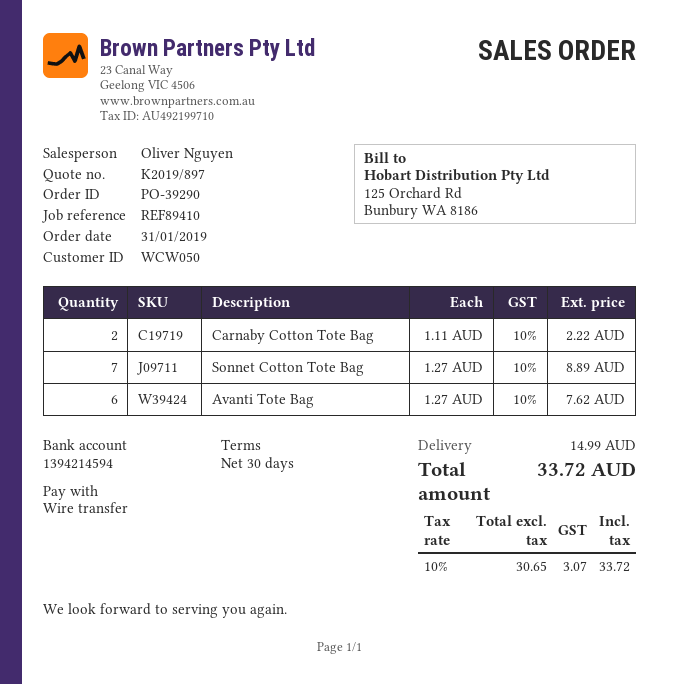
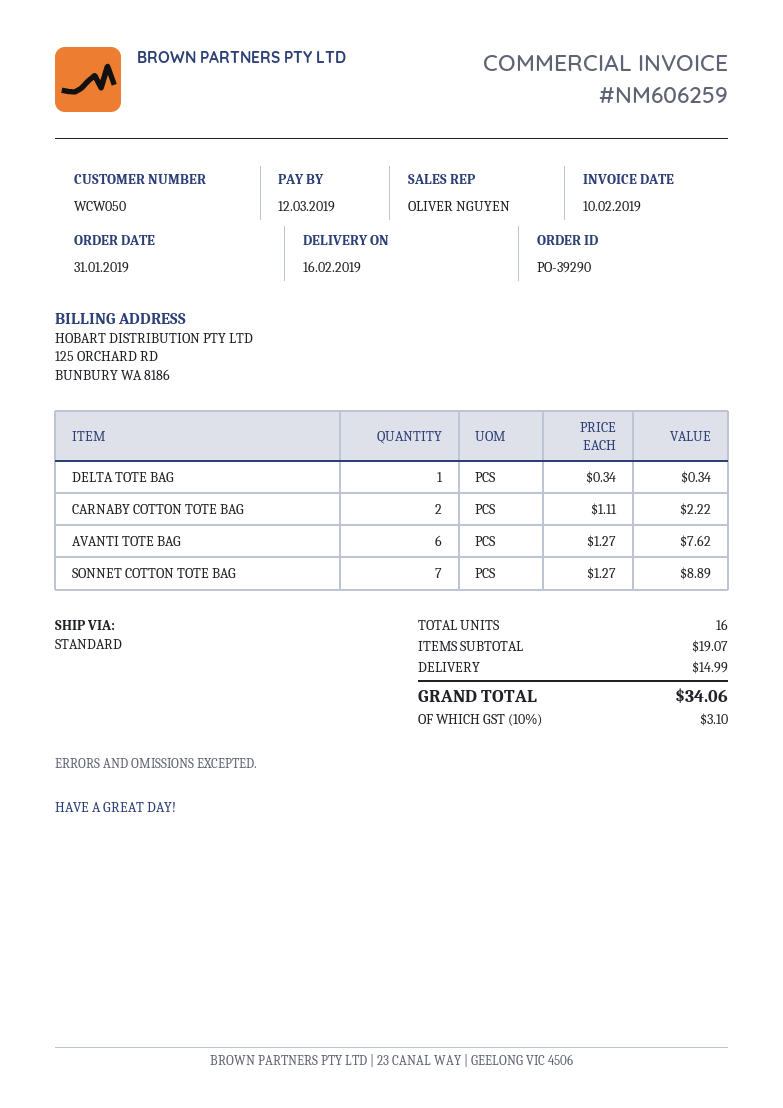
DELTA TOTE BAG: none -> 1 x 0.34 = 0.34
tax: 10% = 3.07 -> 10% = 3.10
total: 33.72 -> 34.06

